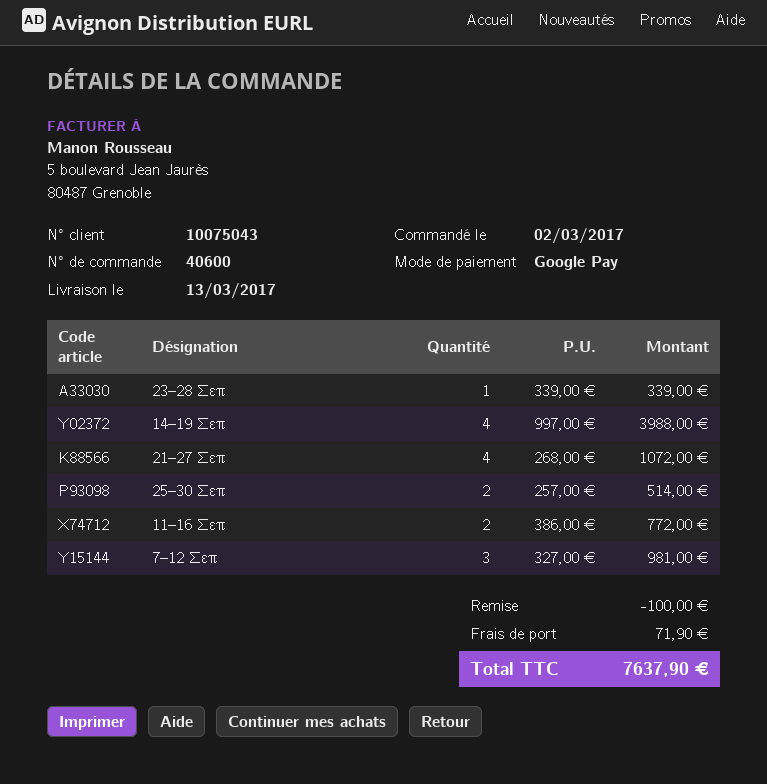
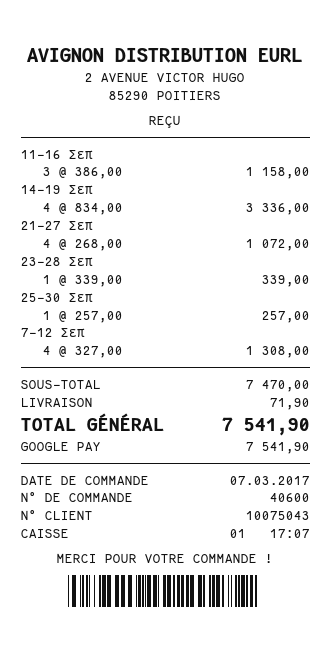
order date: 2017-03-02 -> 2017-03-07
14–19 Σεπ: 4 x 997.00 = 3988.00 -> 4 x 834.00 = 3336.00
25–30 Σεπ: 2 x 257.00 = 514.00 -> 1 x 257.00 = 257.00
11–16 Σεπ: 2 x 386.00 = 772.00 -> 3 x 386.00 = 1158.00
7–12 Σεπ: 3 x 327.00 = 981.00 -> 4 x 327.00 = 1308.00
discount: 100.00 -> none
total: 7637.90 -> 7541.90

